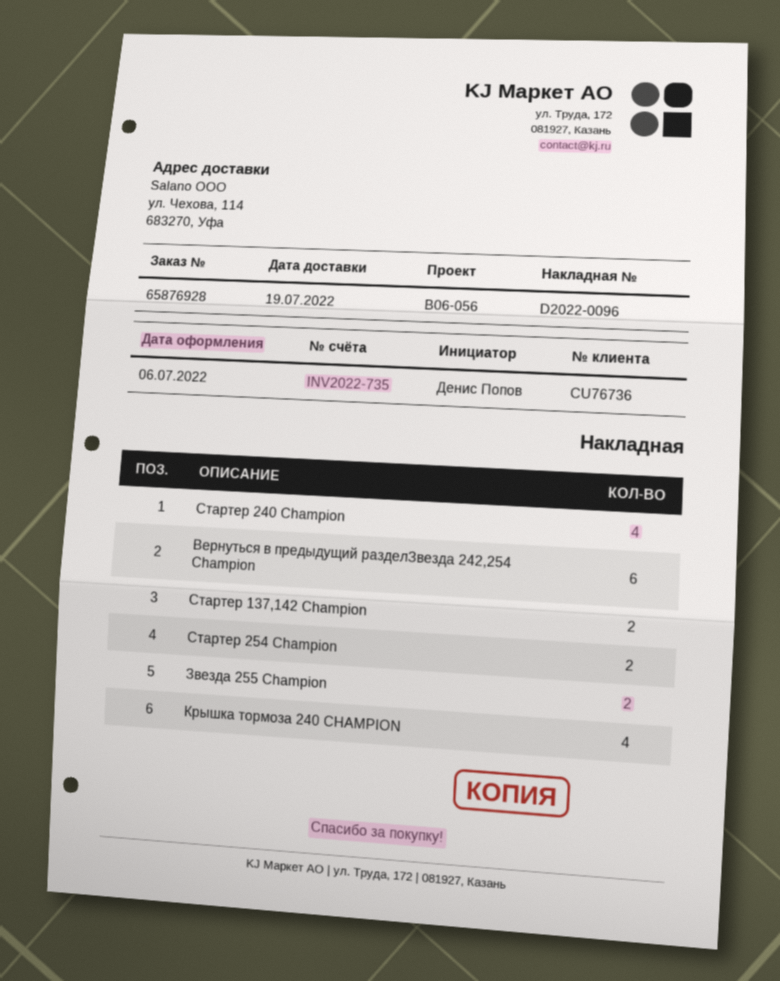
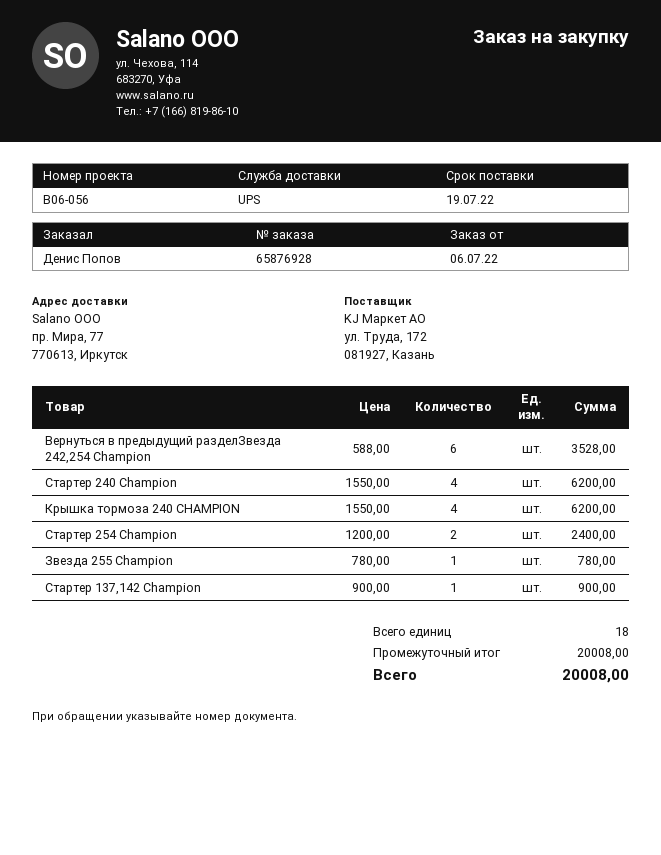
ship to: ул. Чехова, 114, 683270, Уфа -> пр. Мира, 77, 770613, Иркутск
Стартер 137,142 Champion: 2 -> 1
Звезда 255 Champion: 2 -> 1

